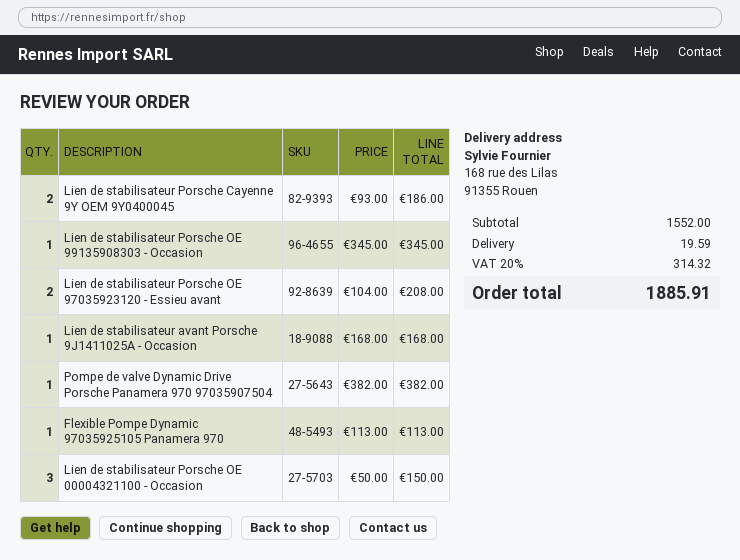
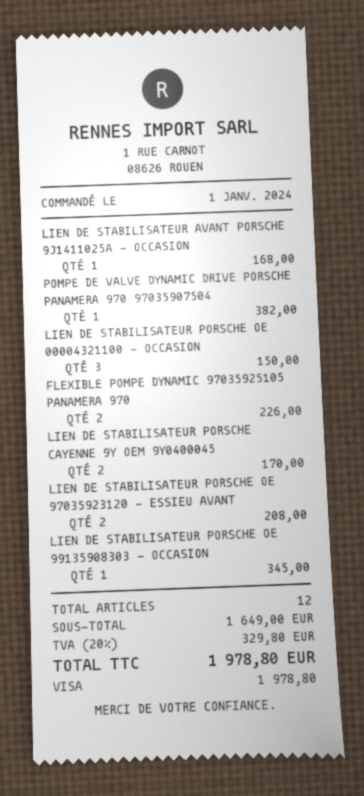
Lien de stabilisateur Porsche Cayenne 9Y OEM 9Y0400045: 2 for 186.00 -> 2 for 170.00
Flexible Pompe Dynamic 97035925105 Panamera 970: 1 for 113.00 -> 2 for 226.00
subtotal: 1552.00 -> 1649.00
shipping: 19.59 -> none
tax: 20% = 314.32 -> 20% = 329.80
total: 1885.91 -> 1978.80

